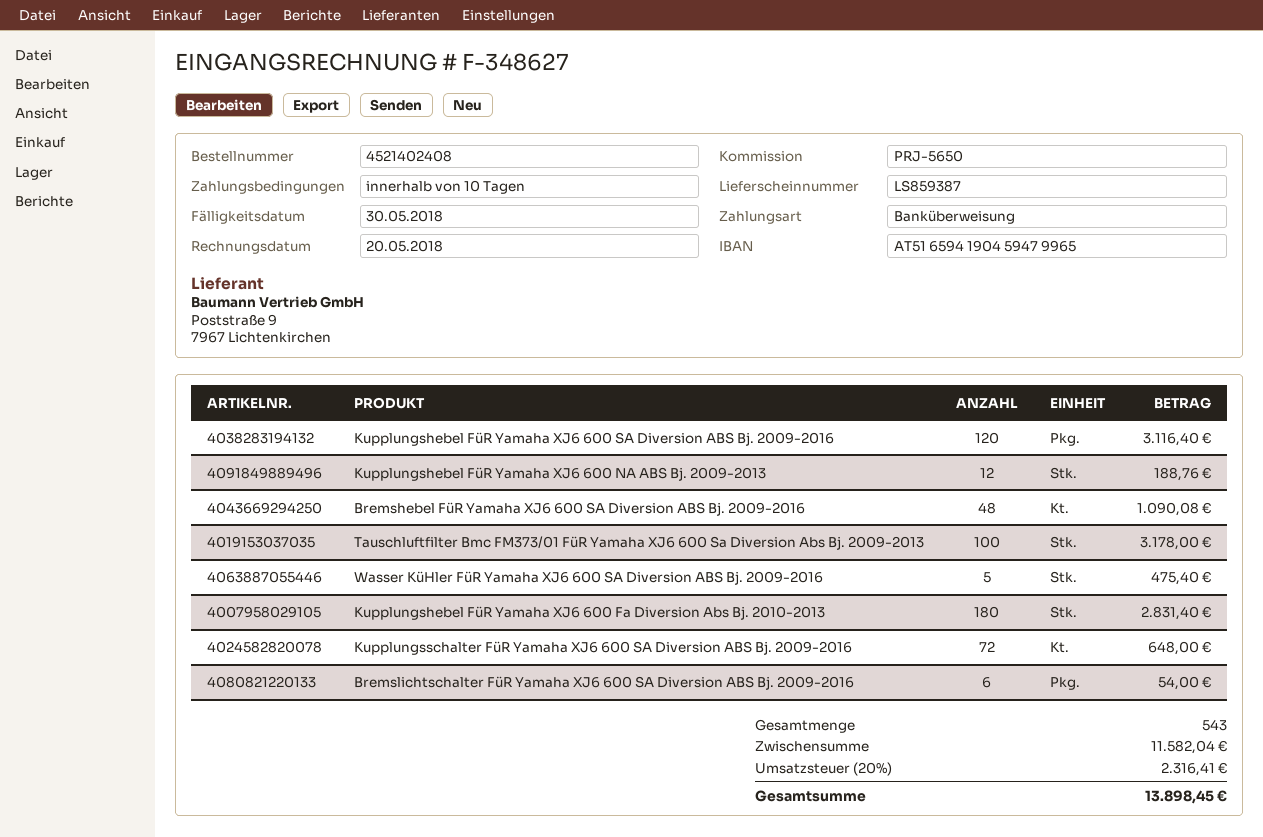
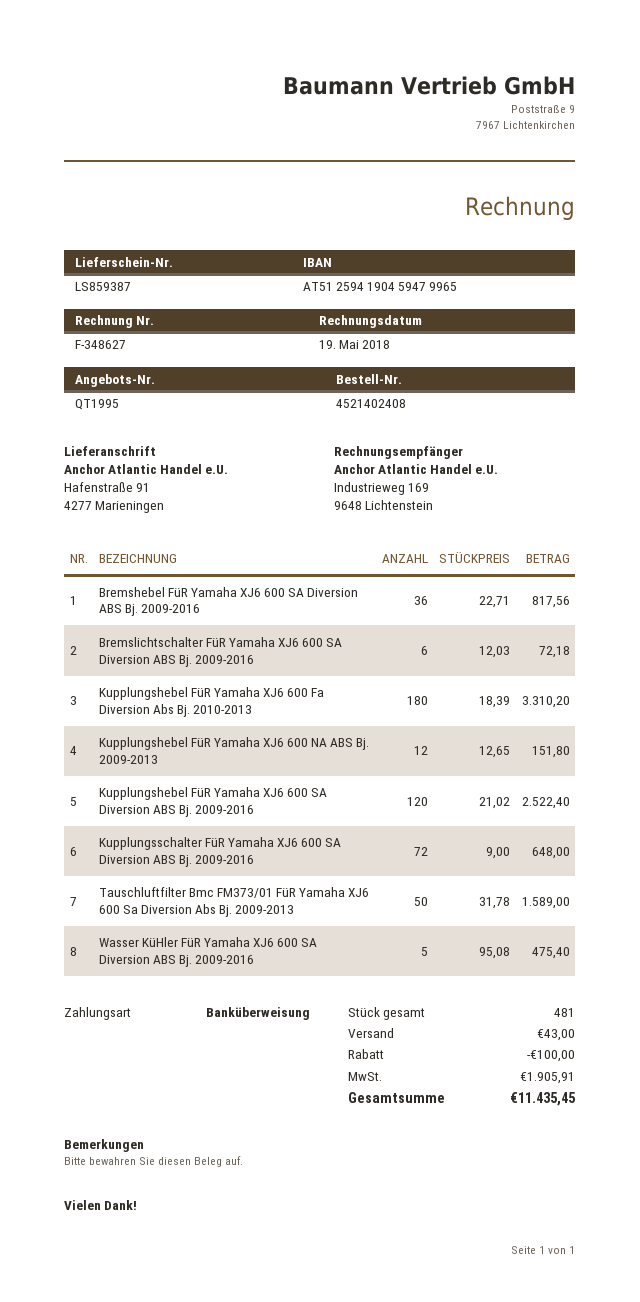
invoice date: 2018-05-20 -> 2018-05-19
bank account: AT516594190459479965 -> AT512594190459479965
Kupplungshebel FüR Yamaha XJ6 600 SA Diversion ABS Bj. 2009-2016: 120 for 3116.40 -> 120 for 2522.40
Kupplungshebel FüR Yamaha XJ6 600 NA ABS Bj. 2009-2013: 12 for 188.76 -> 12 for 151.80
Bremshebel FüR Yamaha XJ6 600 SA Diversion ABS Bj. 2009-2016: 48 for 1090.08 -> 36 for 817.56
Tauschluftfilter Bmc FM373/01 FüR Yamaha XJ6 600 Sa Diversion Abs Bj. 2009-2013: 100 for 3178.00 -> 50 for 1589.00
Kupplungshebel FüR Yamaha XJ6 600 Fa Diversion Abs Bj. 2010-2013: 180 for 2831.40 -> 180 for 3310.20
Bremslichtschalter FüR Yamaha XJ6 600 SA Diversion ABS Bj. 2009-2016: 6 for 54.00 -> 6 for 72.18
total quantity: 543 -> 481
discount: none -> 100.00
shipping: none -> 43.00
tax: 2316.41 -> 1905.91
total: 13898.45 -> 11435.45

